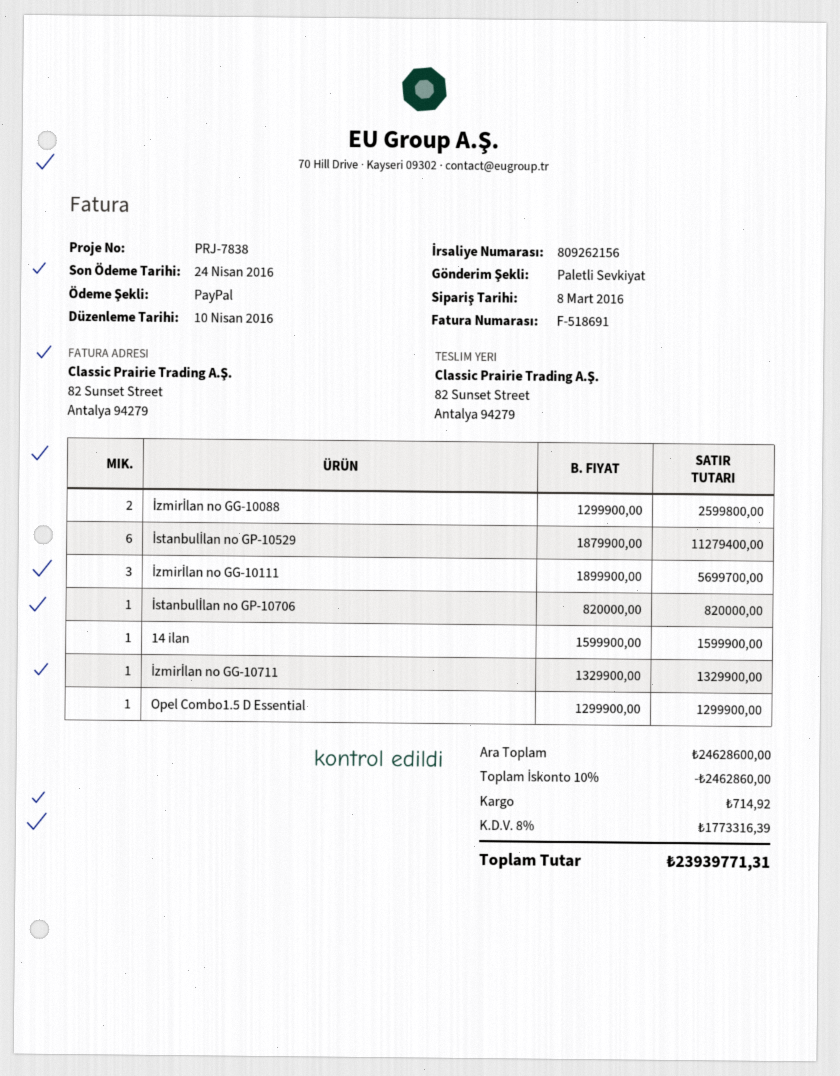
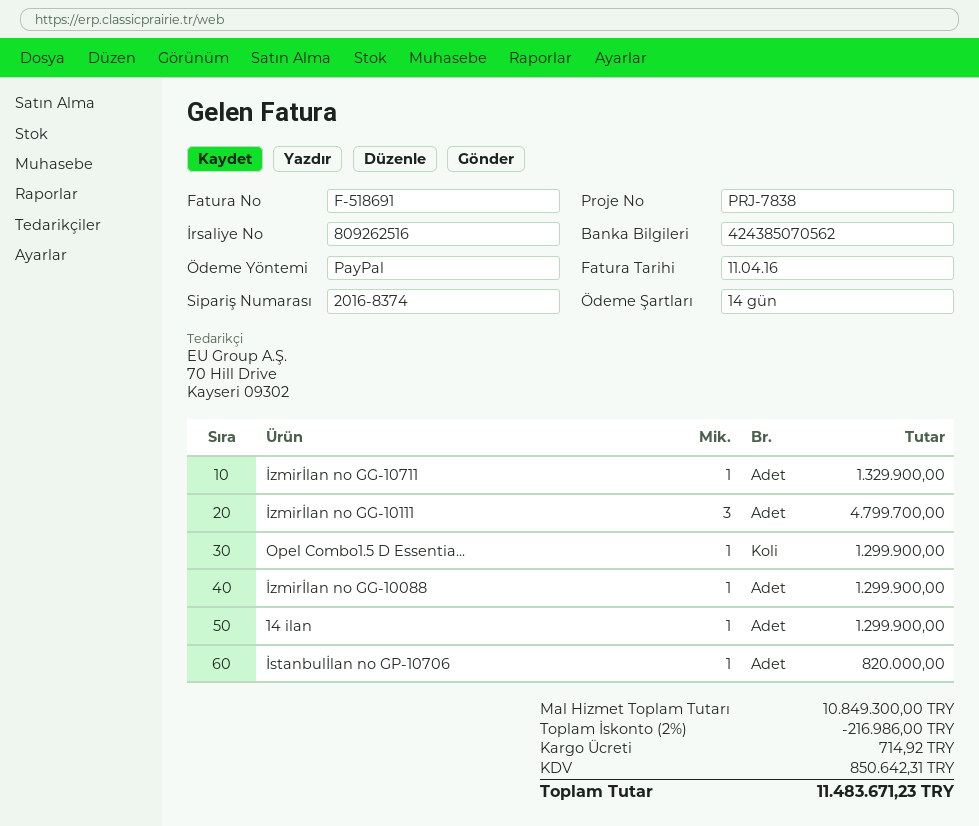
delivery note number: 809262156 -> 809262516
invoice date: 2016-04-10 -> 2016-04-11
İzmirİlan no GG-10088: 2 for 2599800.00 -> 1 for 1299900.00
İstanbulİlan no GP-10529: 6 for 11279400.00 -> none
İzmirİlan no GG-10111: 3 for 5699700.00 -> 3 for 4799700.00
14 ilan: 1 for 1599900.00 -> 1 for 1299900.00
subtotal: 24628600.00 -> 10849300.00
discount: 10% = 2462860.00 -> 2% = 216986.00
tax: 1773316.39 -> 850642.31
total: 23939771.31 -> 11483671.23

